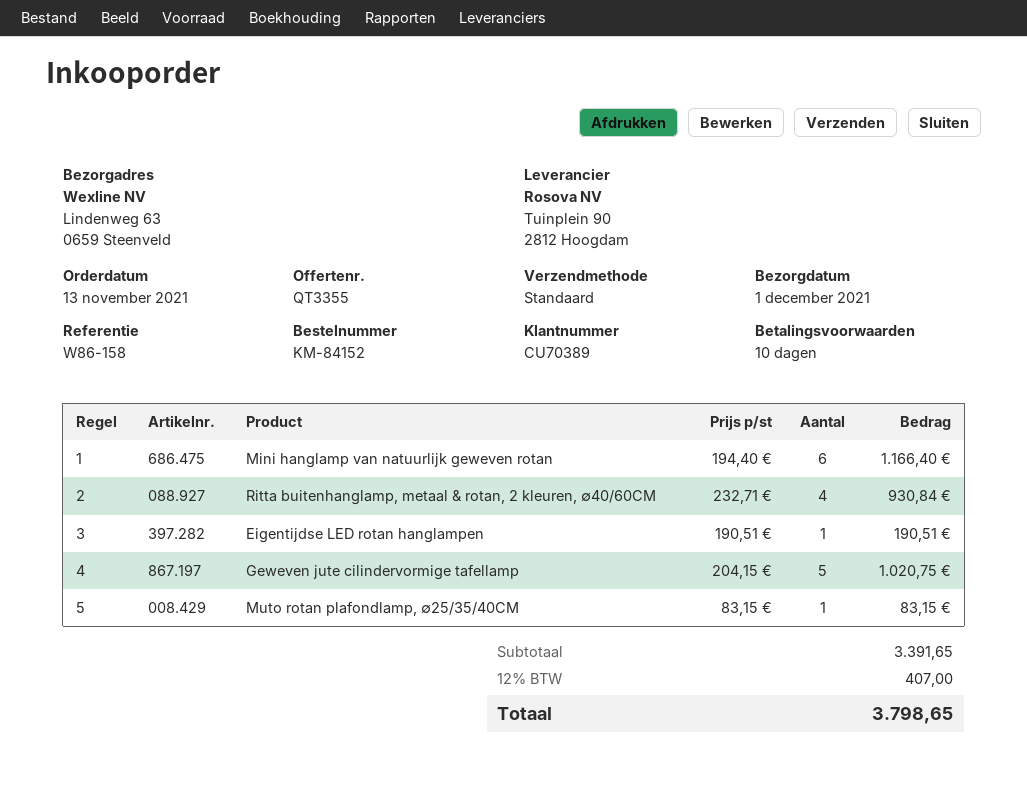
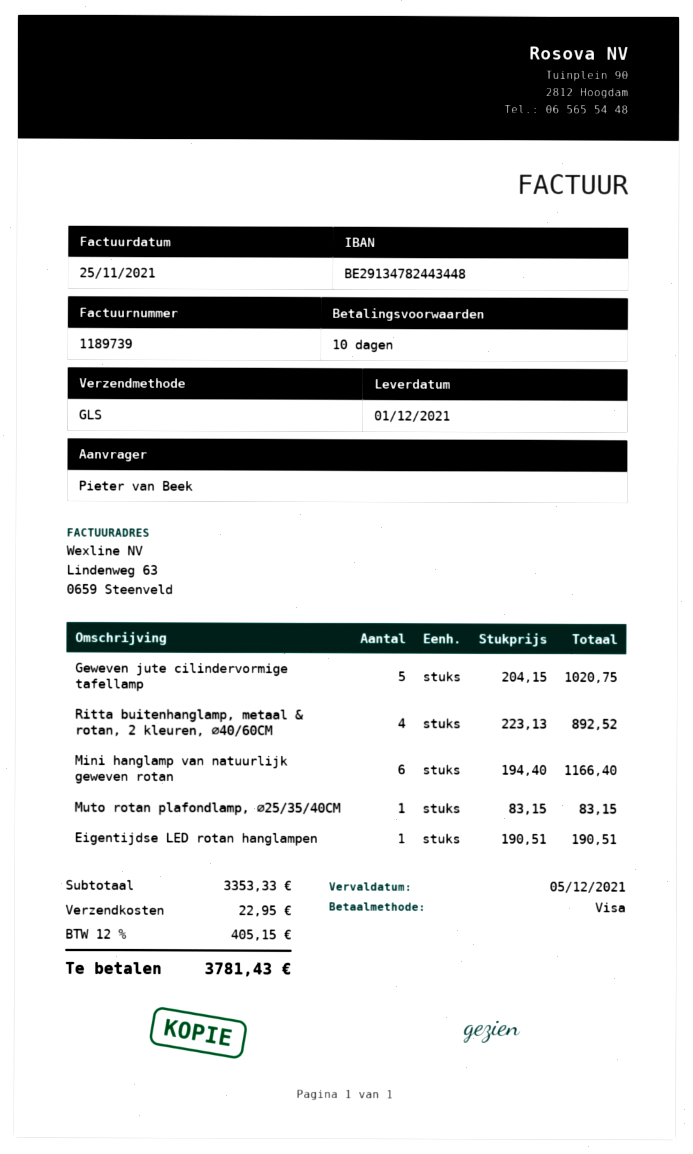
shipping method: standard -> GLS
Ritta buitenhanglamp, metaal & rotan, 2 kleuren, ∅40/60CM: 4 x 232.71 = 930.84 -> 4 x 223.13 = 892.52
subtotal: 3391.65 -> 3353.33
shipping: none -> 22.95
tax: 12% = 407.00 -> 12% = 405.15
total: 3798.65 -> 3781.43

